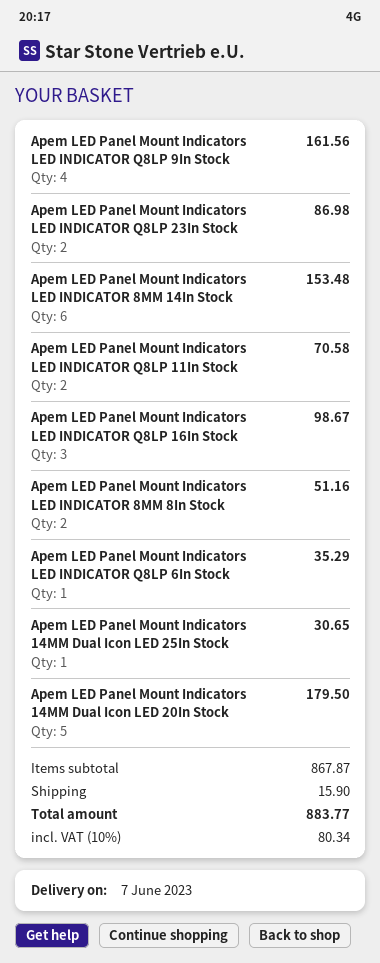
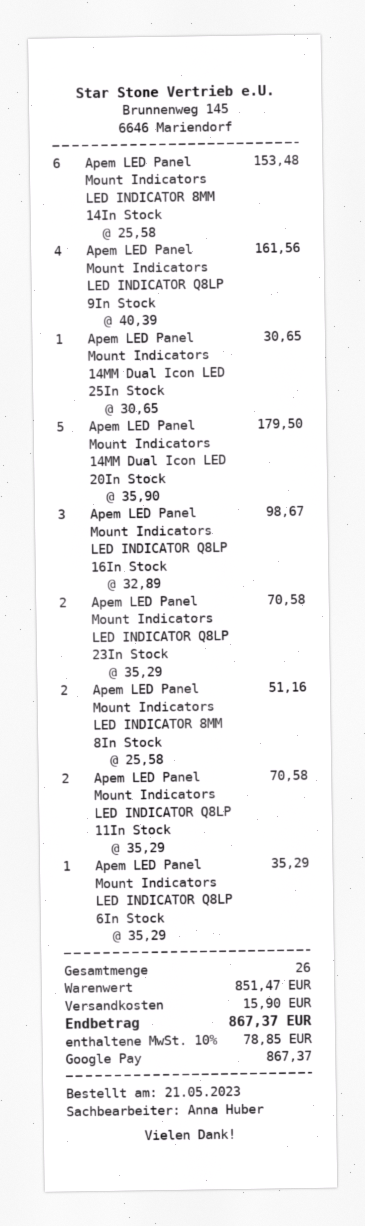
Apem LED Panel Mount Indicators LED INDICATOR Q8LP 23In Stock: 2 for 86.98 -> 2 for 70.58
subtotal: 867.87 -> 851.47
tax: 10% = 80.34 -> 10% = 78.85
total: 883.77 -> 867.37

